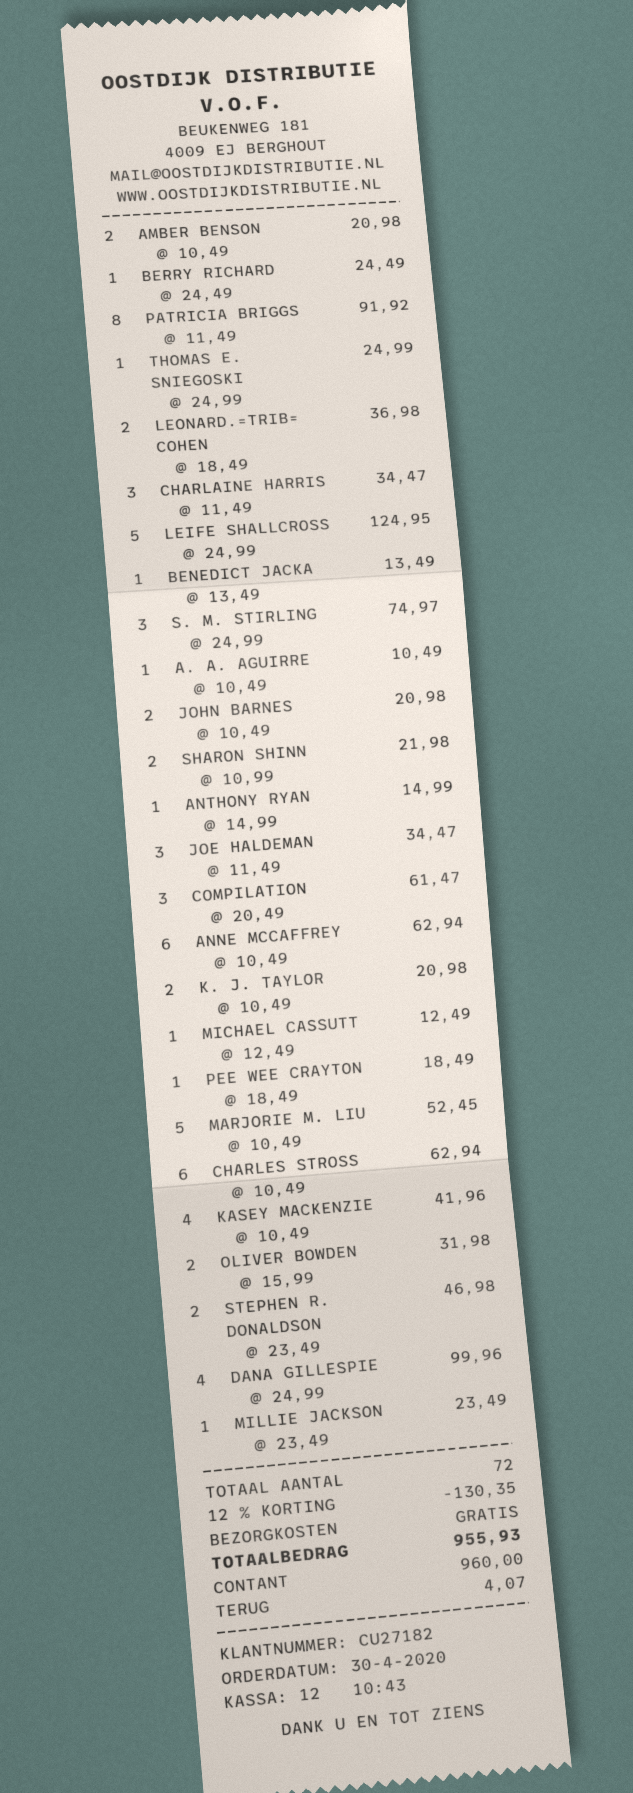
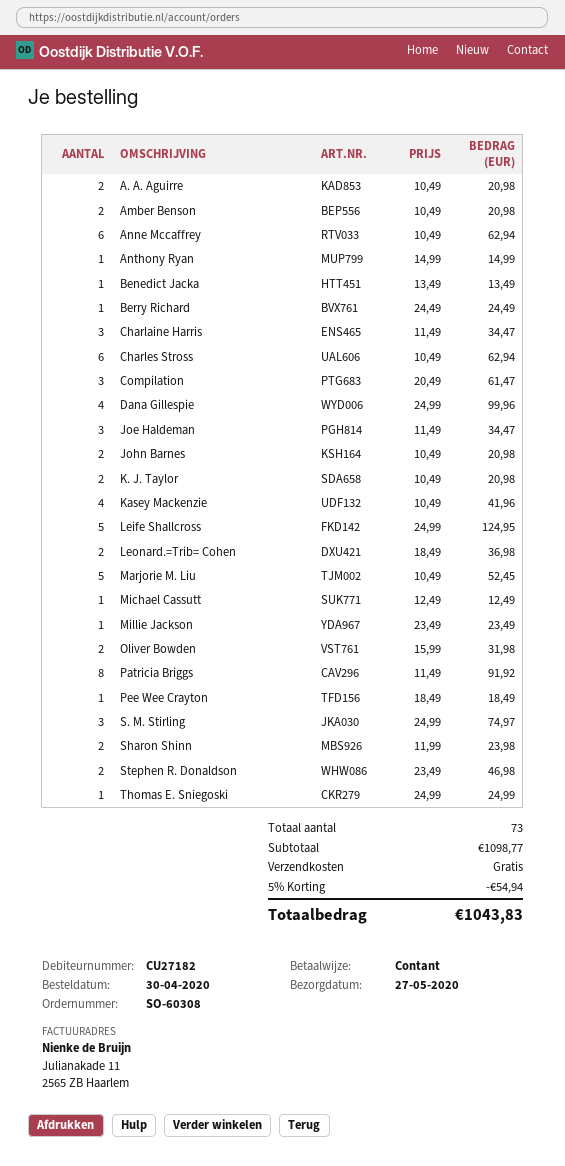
A. A. AGUIRRE: 1 x 10.49 = 10.49 -> 2 x 10.49 = 20.98
SHARON SHINN: 2 x 10.99 = 21.98 -> 2 x 11.99 = 23.98
total quantity: 72 -> 73
discount: 12% = 130.35 -> 5% = 54.94
total: 955.93 -> 1043.83

